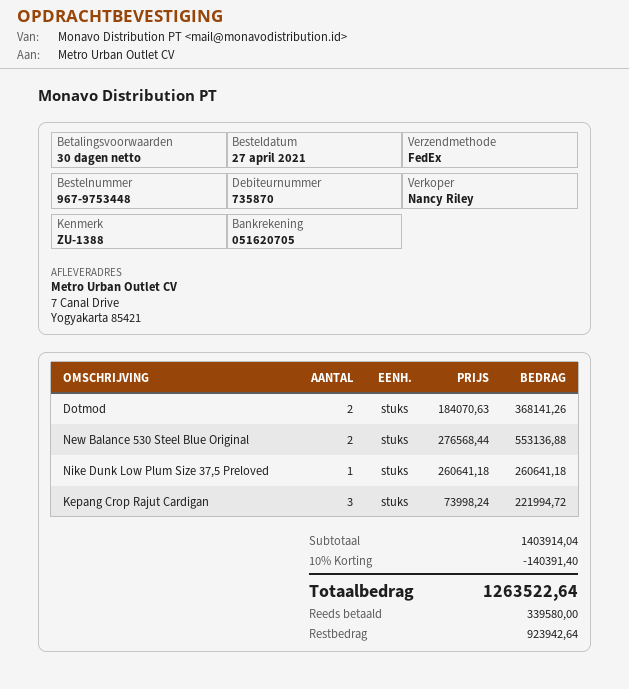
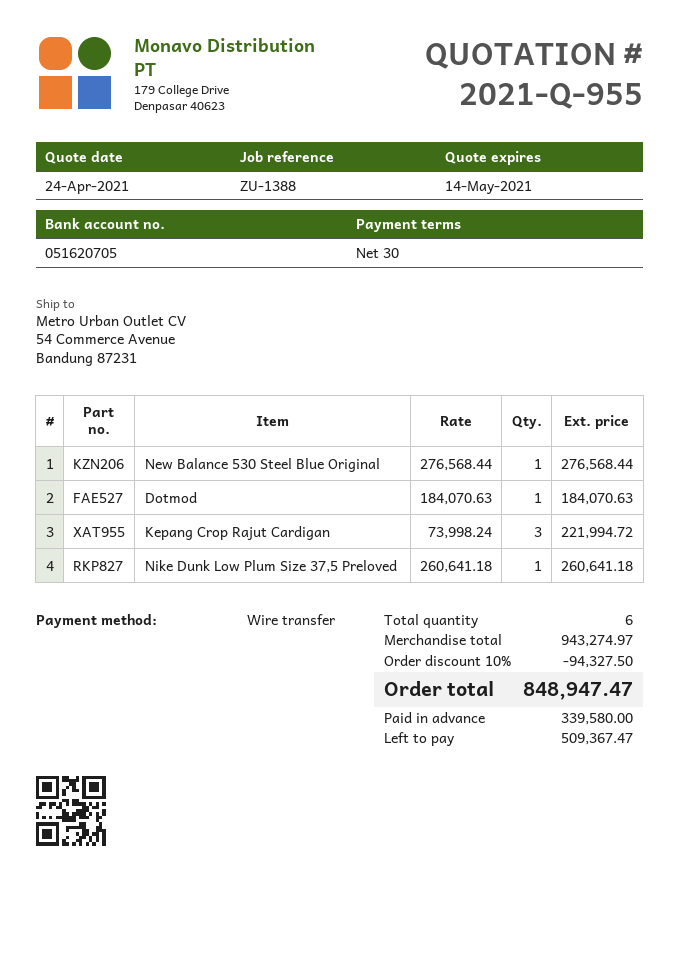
ship to: 7 Canal Drive, Yogyakarta 85421 -> 54 Commerce Avenue, Bandung 87231
Dotmod: 2 x 184070.63 = 368141.26 -> 1 x 184070.63 = 184070.63
New Balance 530 Steel Blue Original: 2 x 276568.44 = 553136.88 -> 1 x 276568.44 = 276568.44
subtotal: 1403914.04 -> 943274.97
discount: 10% = 140391.40 -> 10% = 94327.50
total: 1263522.64 -> 848947.47
balance: 923942.64 -> 509367.47

